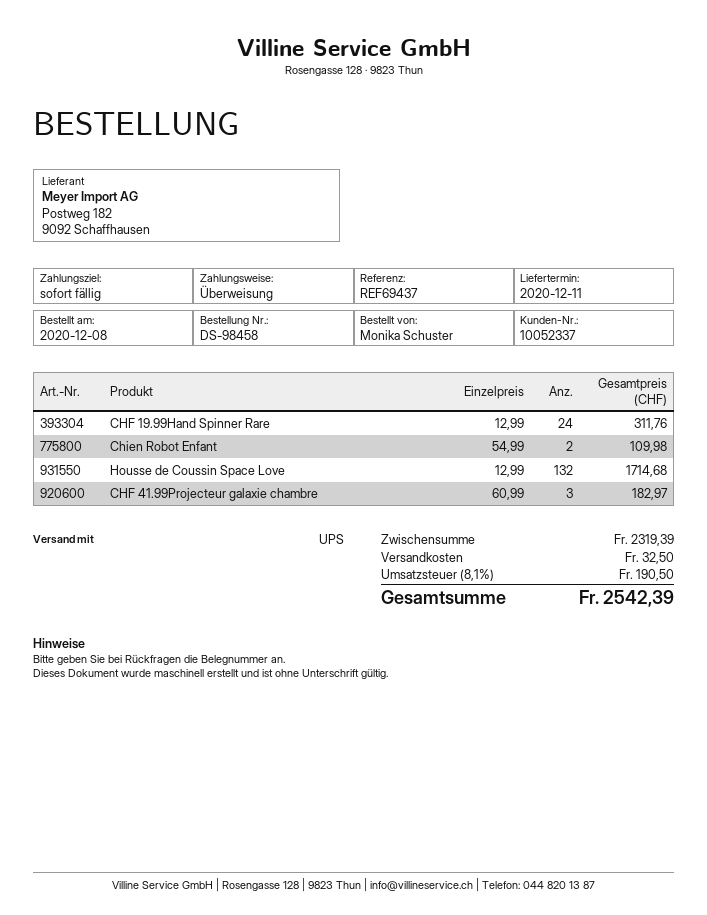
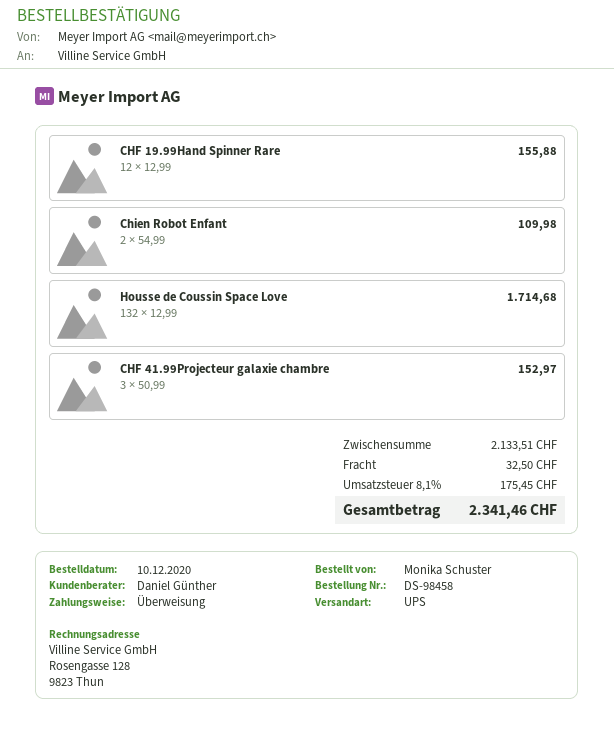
order date: 2020-12-08 -> 2020-12-10
CHF 19.99Hand Spinner Rare: 24 x 12.99 = 311.76 -> 12 x 12.99 = 155.88
CHF 41.99Projecteur galaxie chambre: 3 x 60.99 = 182.97 -> 3 x 50.99 = 152.97
subtotal: 2319.39 -> 2133.51
tax: 8.1% = 190.50 -> 8.1% = 175.45
total: 2542.39 -> 2341.46

